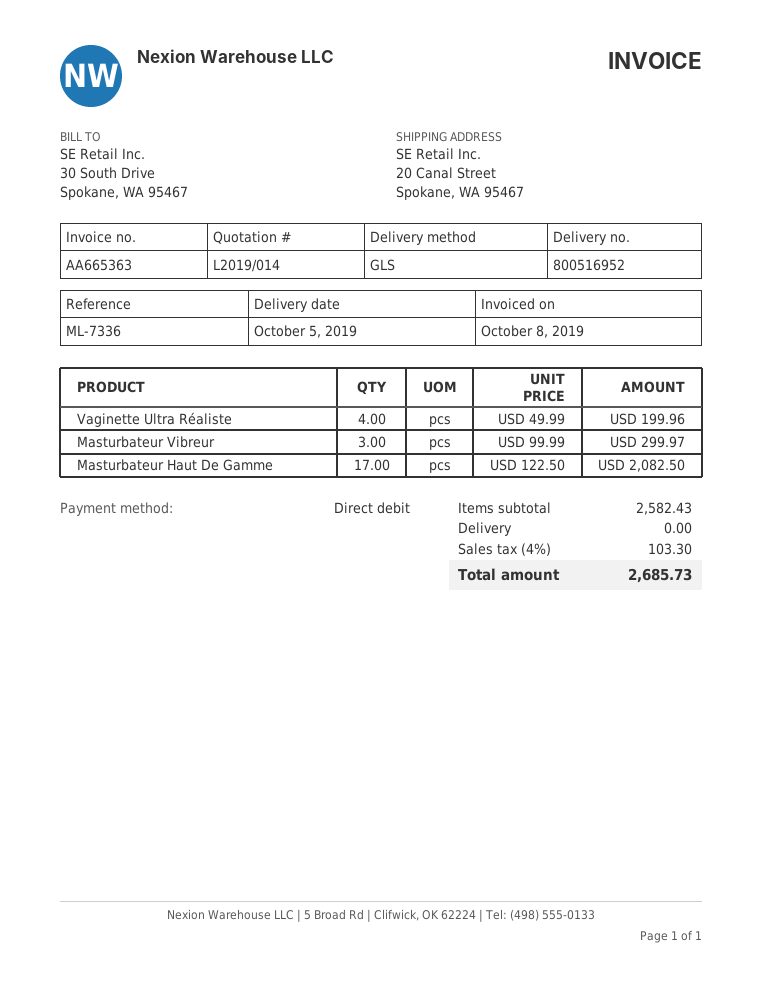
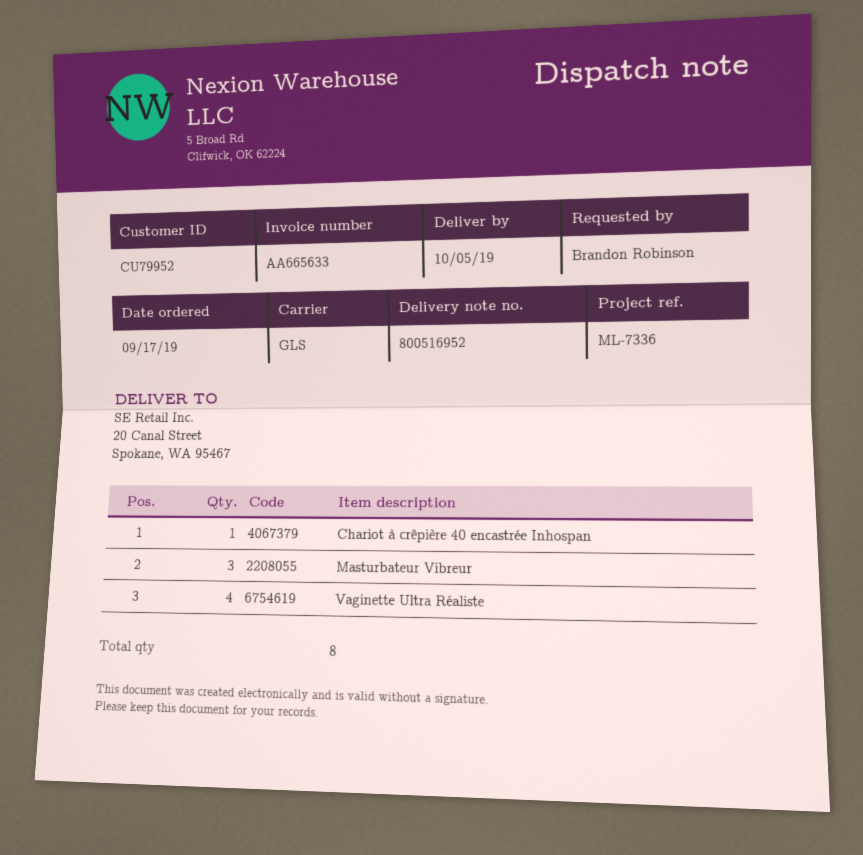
invoice number: AA665363 -> AA665633
Masturbateur Haut De Gamme: 17 -> none
Chariot à crêpière 40 encastrée Inhospan: none -> 1

